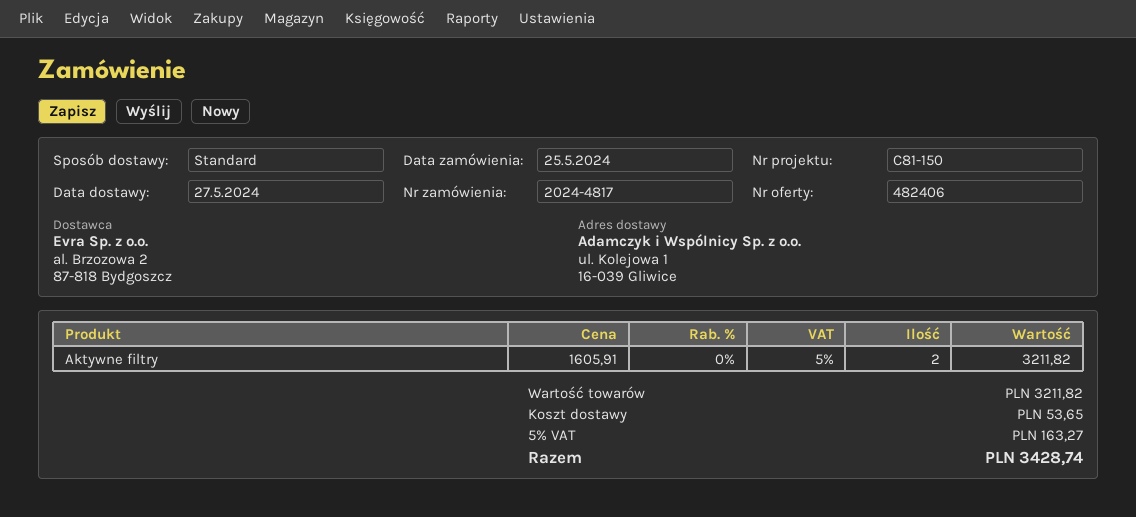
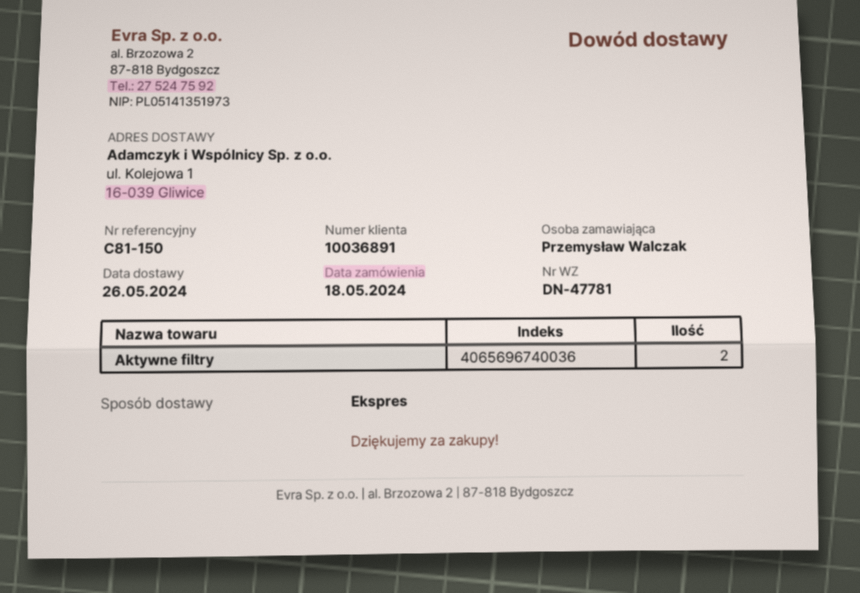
order date: 2024-05-25 -> 2024-05-18
delivery date: 2024-05-27 -> 2024-05-26
shipping method: standard -> express

